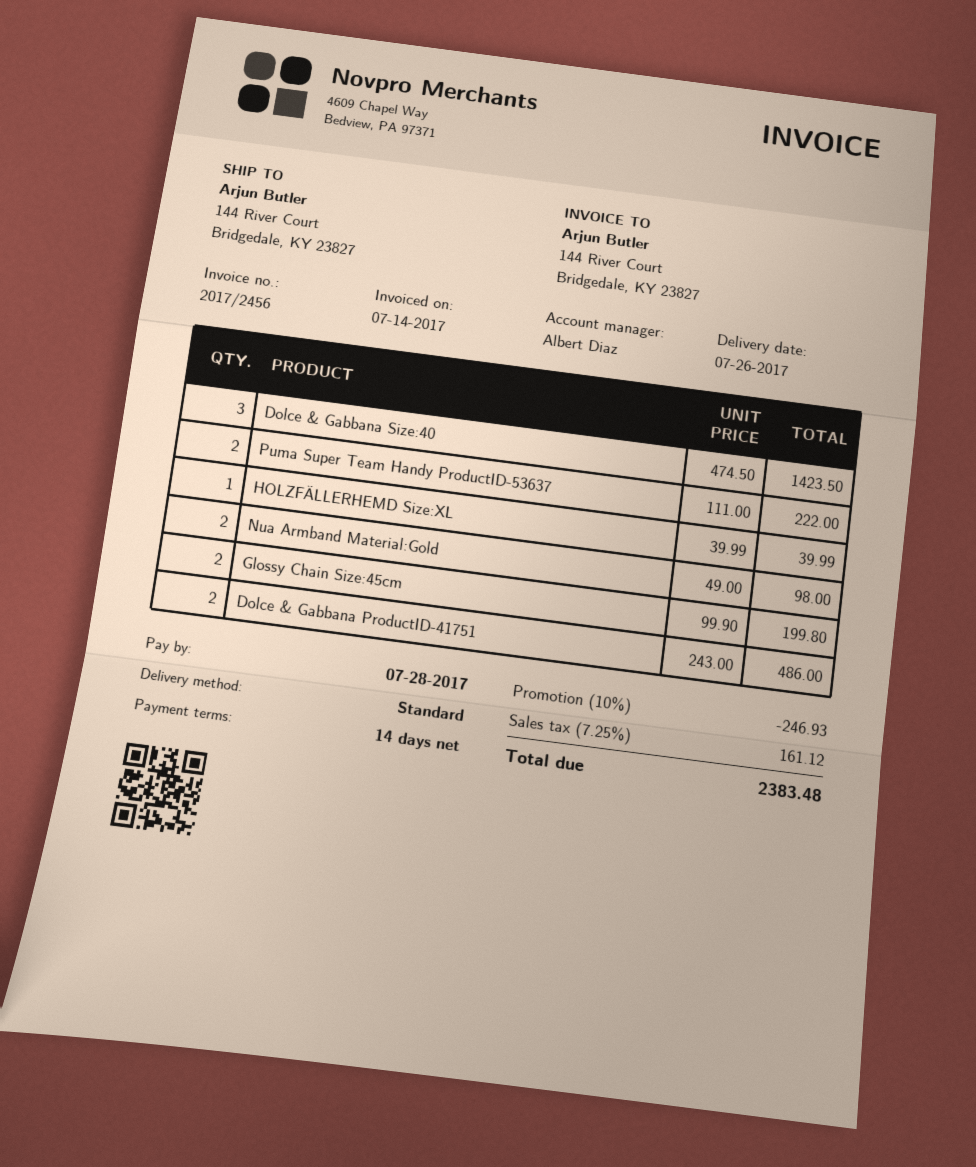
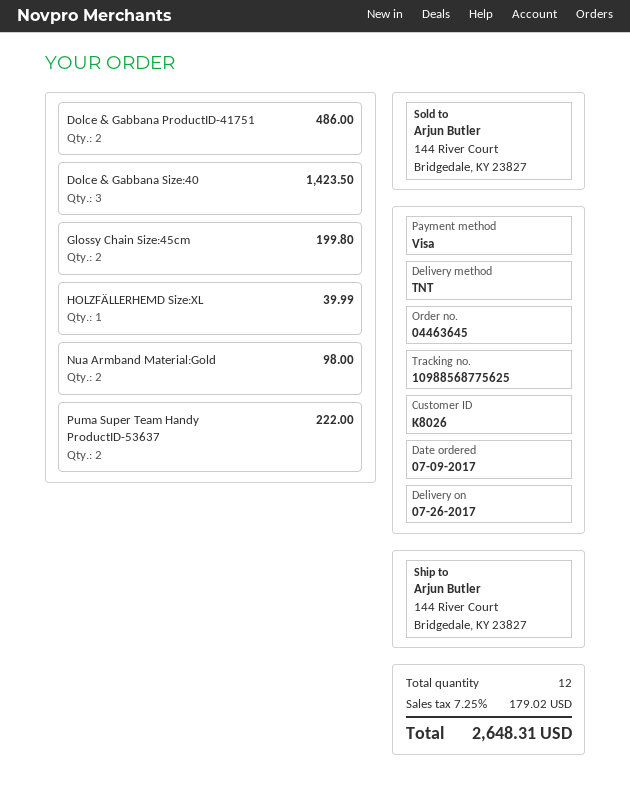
shipping method: standard -> TNT
discount: 10% = 246.93 -> none
tax: 7.25% = 161.12 -> 7.25% = 179.02
total: 2383.48 -> 2648.31

